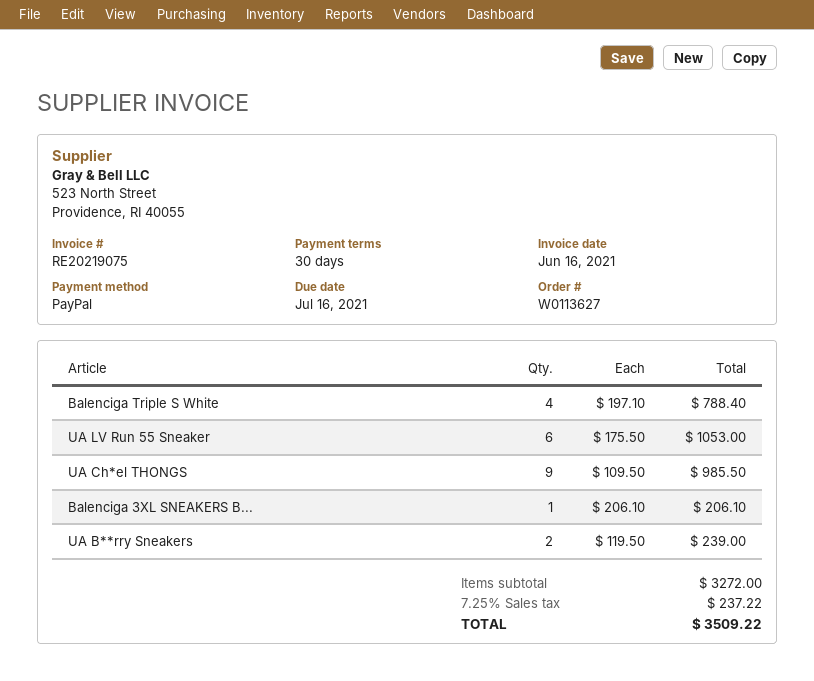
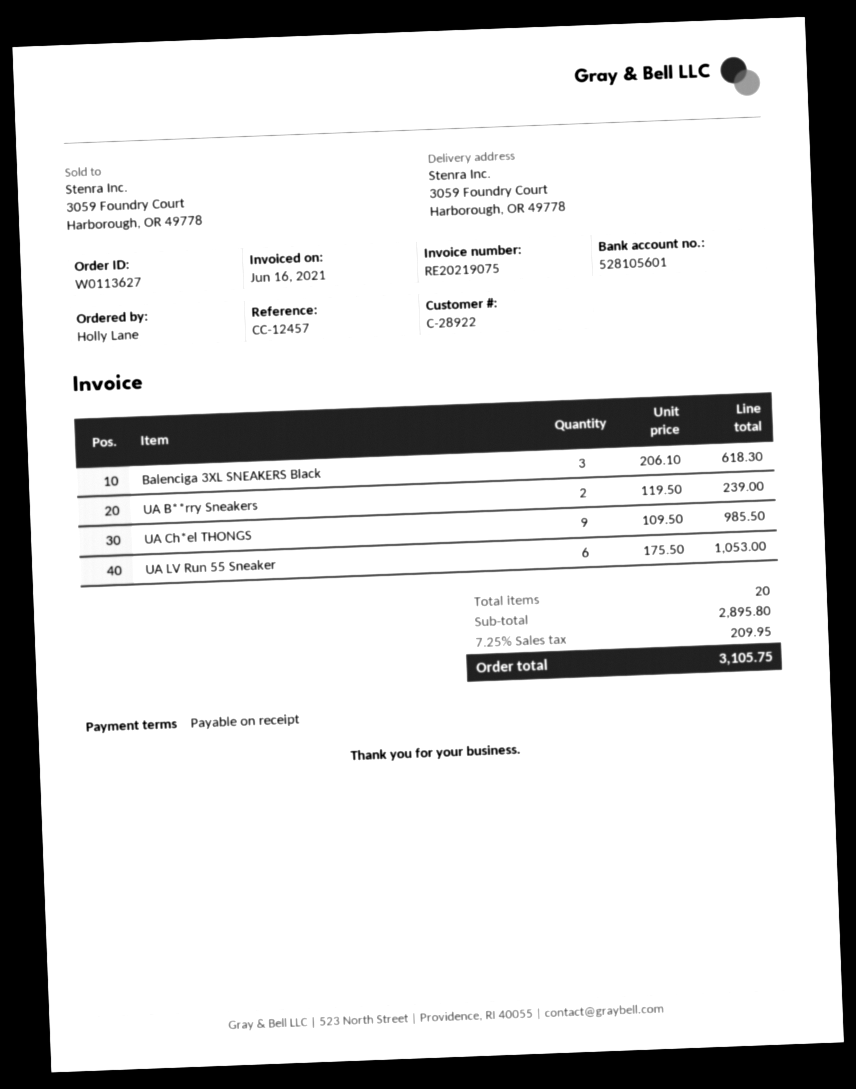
payment terms: 30 days -> on receipt
Balenciga Triple S White: 4 x 197.10 = 788.40 -> none
Balenciga 3XL SNEAKERS B...: 1 x 206.10 = 206.10 -> 3 x 206.10 = 618.30
subtotal: 3272.00 -> 2895.80
tax: 7.25% = 237.22 -> 7.25% = 209.95
total: 3509.22 -> 3105.75

